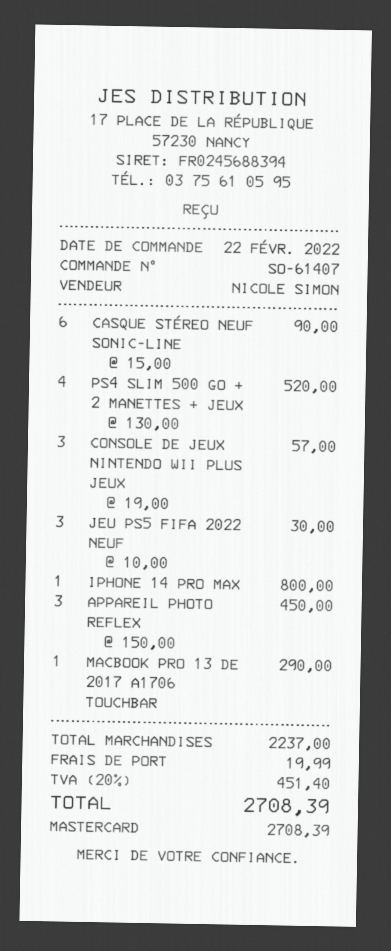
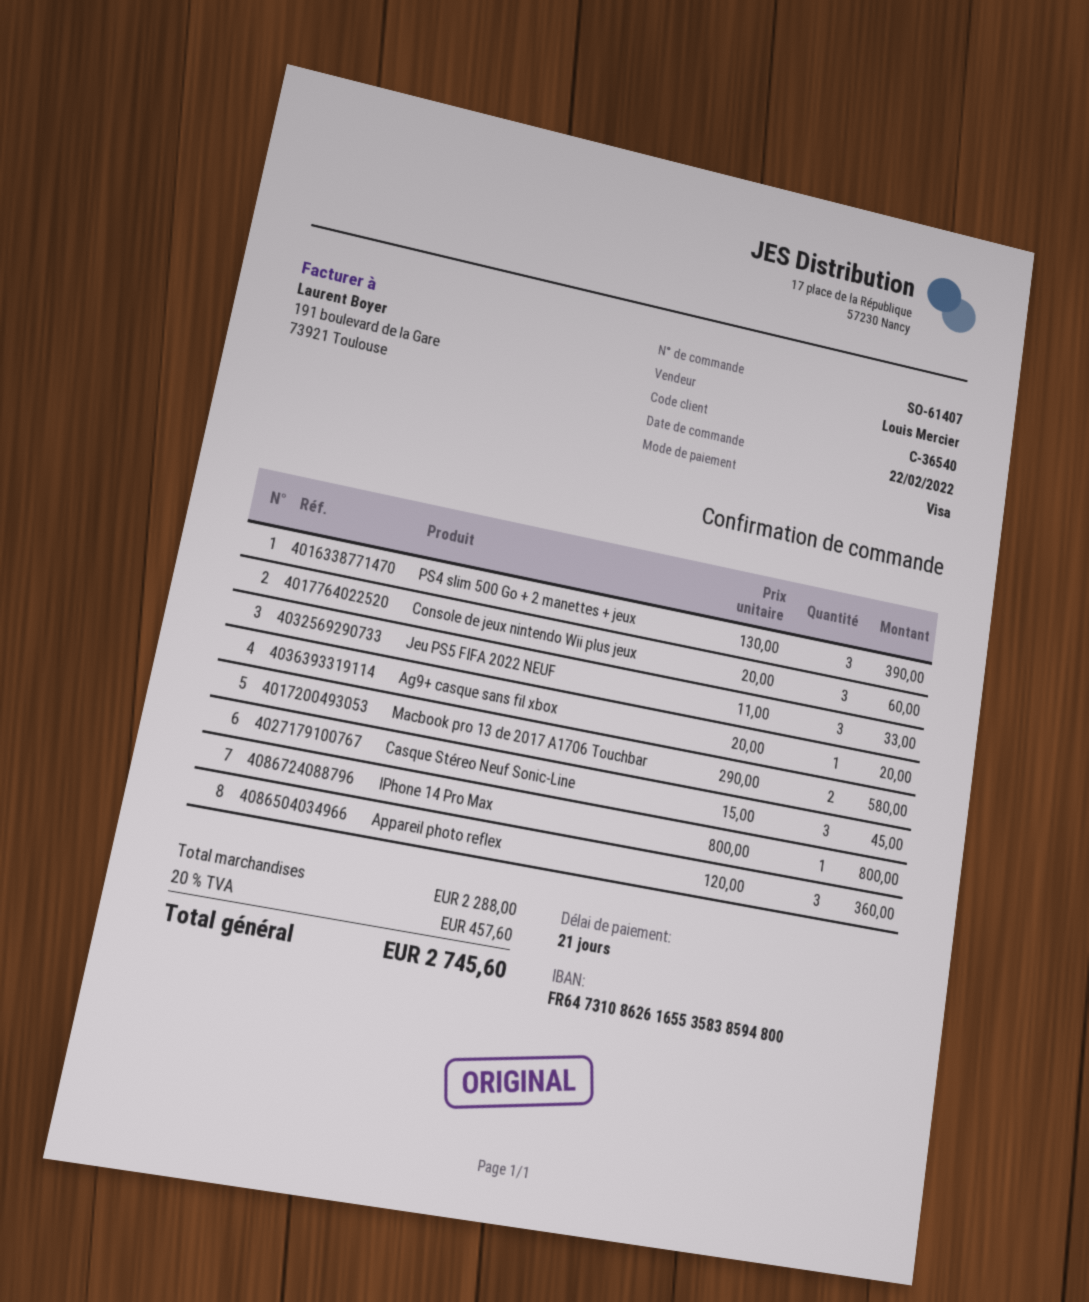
sales rep: NICOLE SIMON -> Louis Mercier
payment method: Mastercard -> Visa
CASQUE STÉREO NEUF SONIC-LINE: 6 x 15.00 = 90.00 -> 3 x 15.00 = 45.00
PS4 SLIM 500 GO + 2 MANETTES + JEUX: 4 x 130.00 = 520.00 -> 3 x 130.00 = 390.00
CONSOLE DE JEUX NINTENDO WII PLUS JEUX: 3 x 19.00 = 57.00 -> 3 x 20.00 = 60.00
JEU PS5 FIFA 2022 NEUF: 3 x 10.00 = 30.00 -> 3 x 11.00 = 33.00
APPAREIL PHOTO REFLEX: 3 x 150.00 = 450.00 -> 3 x 120.00 = 360.00
MACBOOK PRO 13 DE 2017 A1706 TOUCHBAR: 1 x 290.00 = 290.00 -> 2 x 290.00 = 580.00
Ag9+ casque sans fil xbox: none -> 1 x 20.00 = 20.00
subtotal: 2237.00 -> 2288.00
shipping: 19.99 -> none
tax: 20% = 451.40 -> 20% = 457.60
total: 2708.39 -> 2745.60

